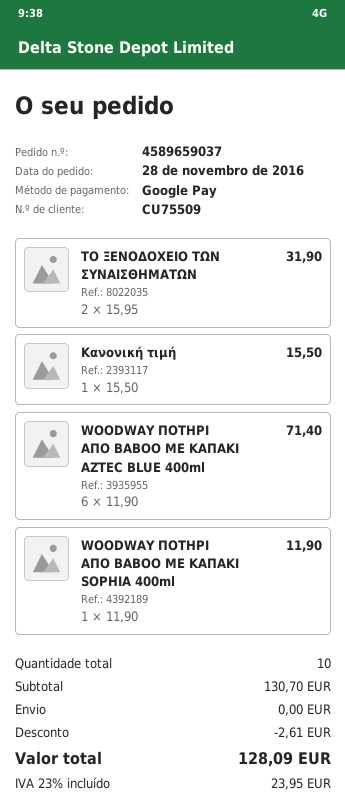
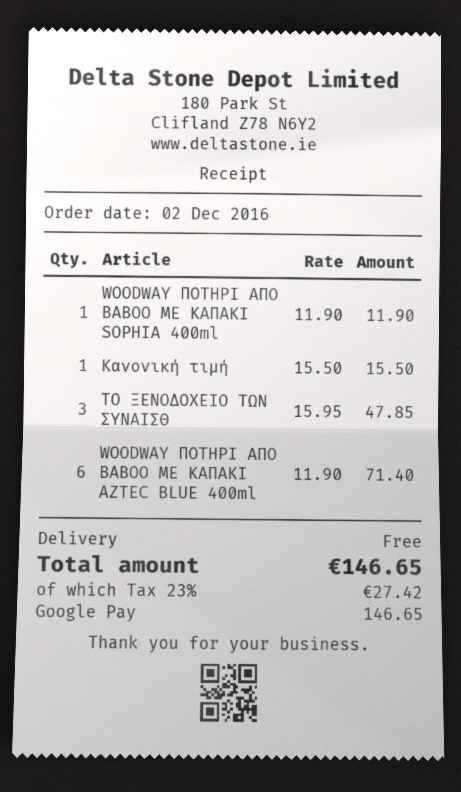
order date: 2016-11-28 -> 2016-12-02
ΤΟ ΞΕΝΟΔΟΧΕΙΟ ΤΩΝ ΣΥΝΑΙΣΘΗΜΑΤΩΝ: 2 x 15.95 = 31.90 -> 3 x 15.95 = 47.85
discount: 2.61 -> none
tax: 23% = 23.95 -> 23% = 27.42
total: 128.09 -> 146.65

